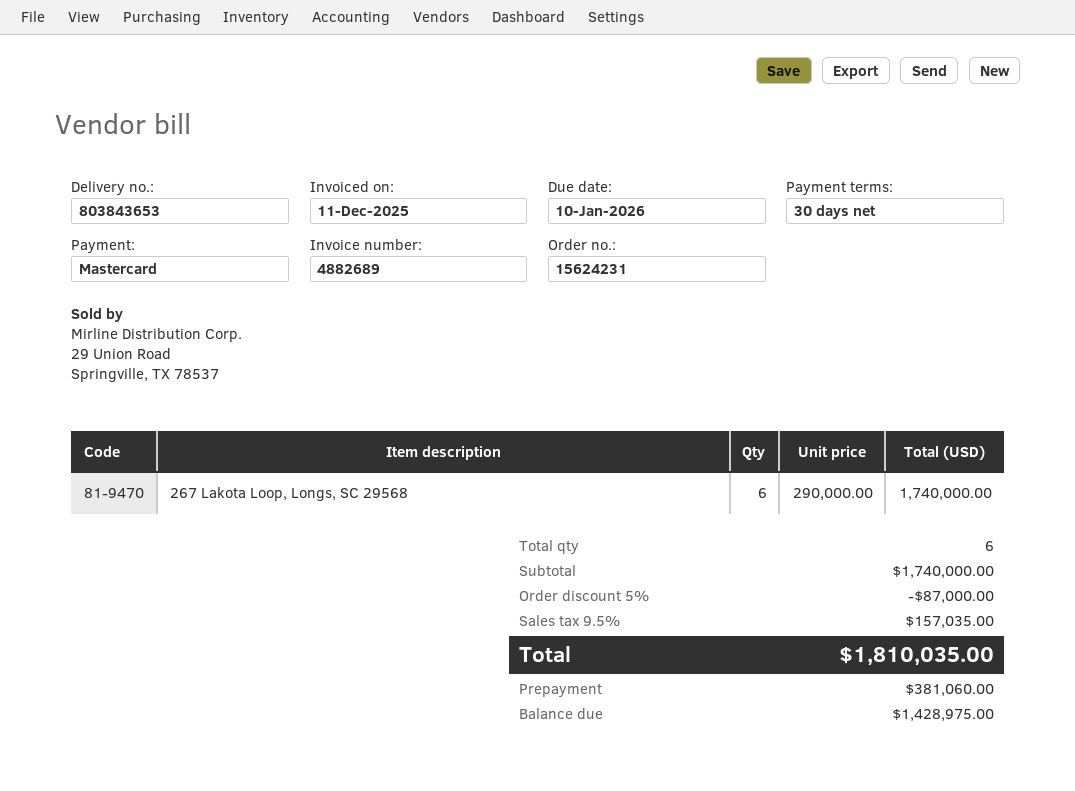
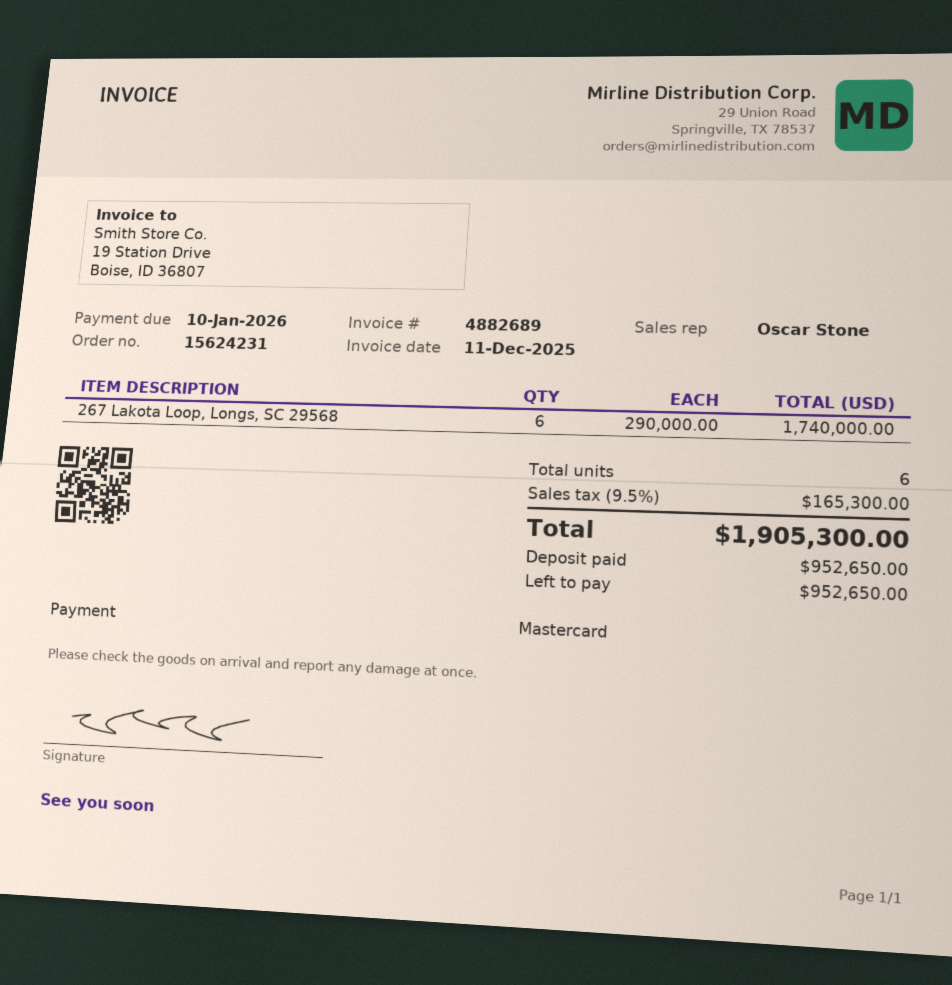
discount: 5% = 87000.00 -> none
tax: 9.5% = 157035.00 -> 9.5% = 165300.00
total: 1810035.00 -> 1905300.00
deposit: 381060.00 -> 952650.00
balance: 1428975.00 -> 952650.00

